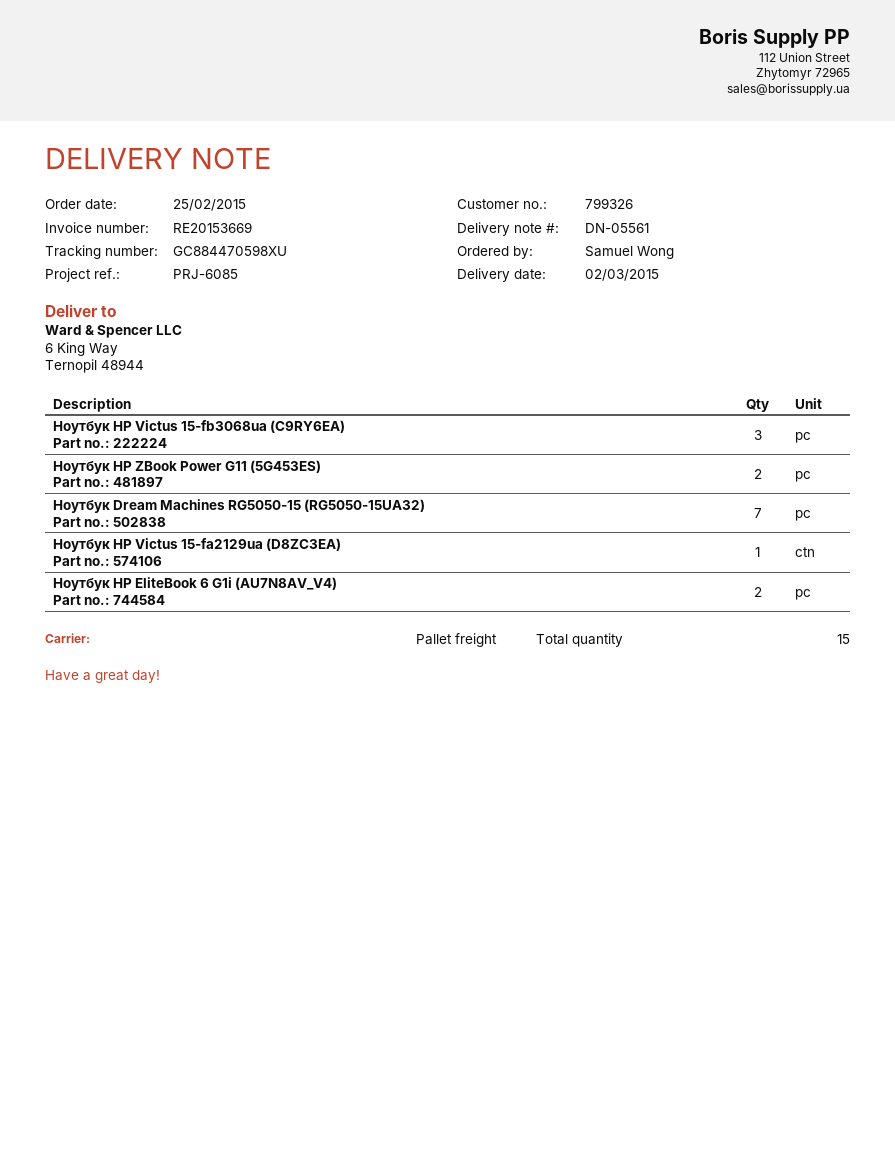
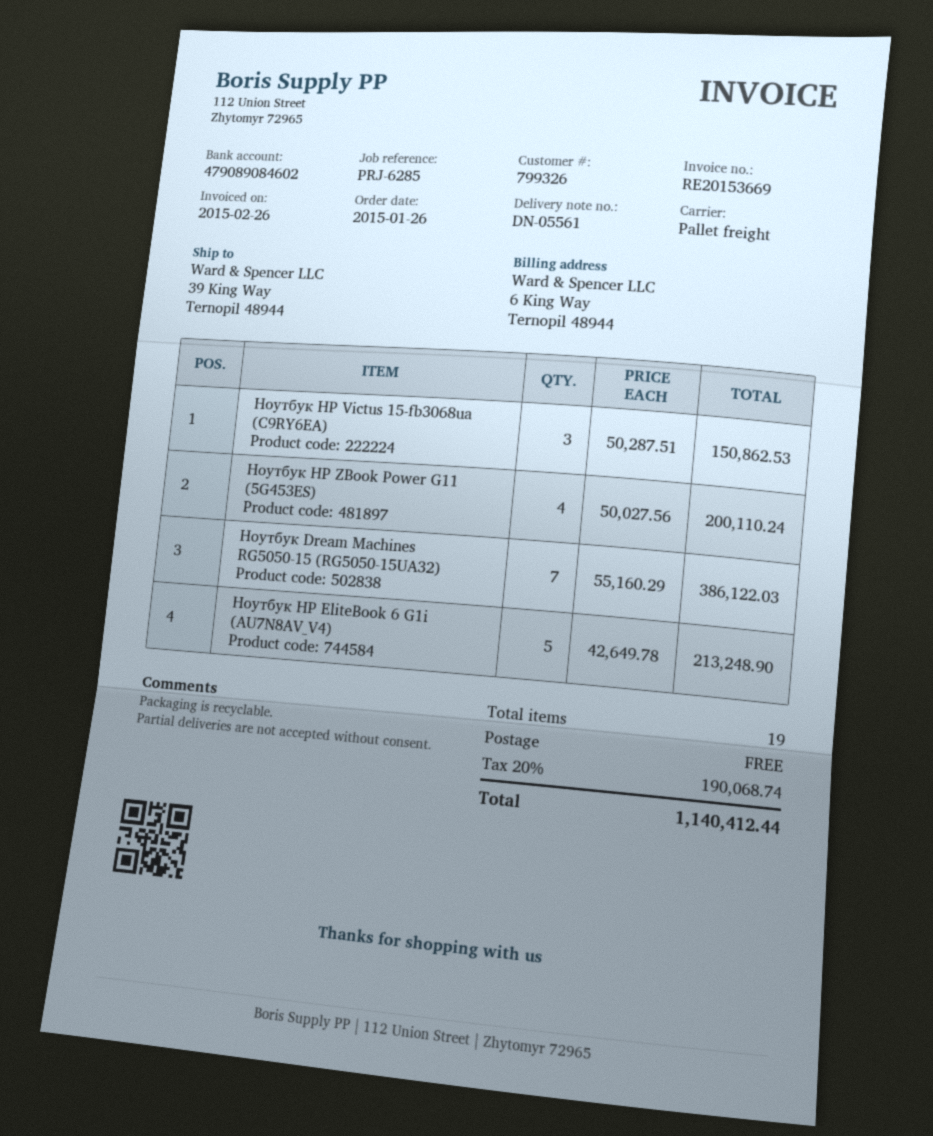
order date: 2015-02-25 -> 2015-01-26
reference: PRJ-6085 -> PRJ-6285
ship to: 6 King Way, Ternopil 48944 -> 39 King Way, Ternopil 48944
Ноутбук HP ZBook Power G11 (5G453ES): 2 -> 4
Ноутбук HP Victus 15-fa2129ua (D8ZC3EA): 1 -> none
Ноутбук HP EliteBook 6 G1i (AU7N8AV_V4): 2 -> 5
total quantity: 15 -> 19

